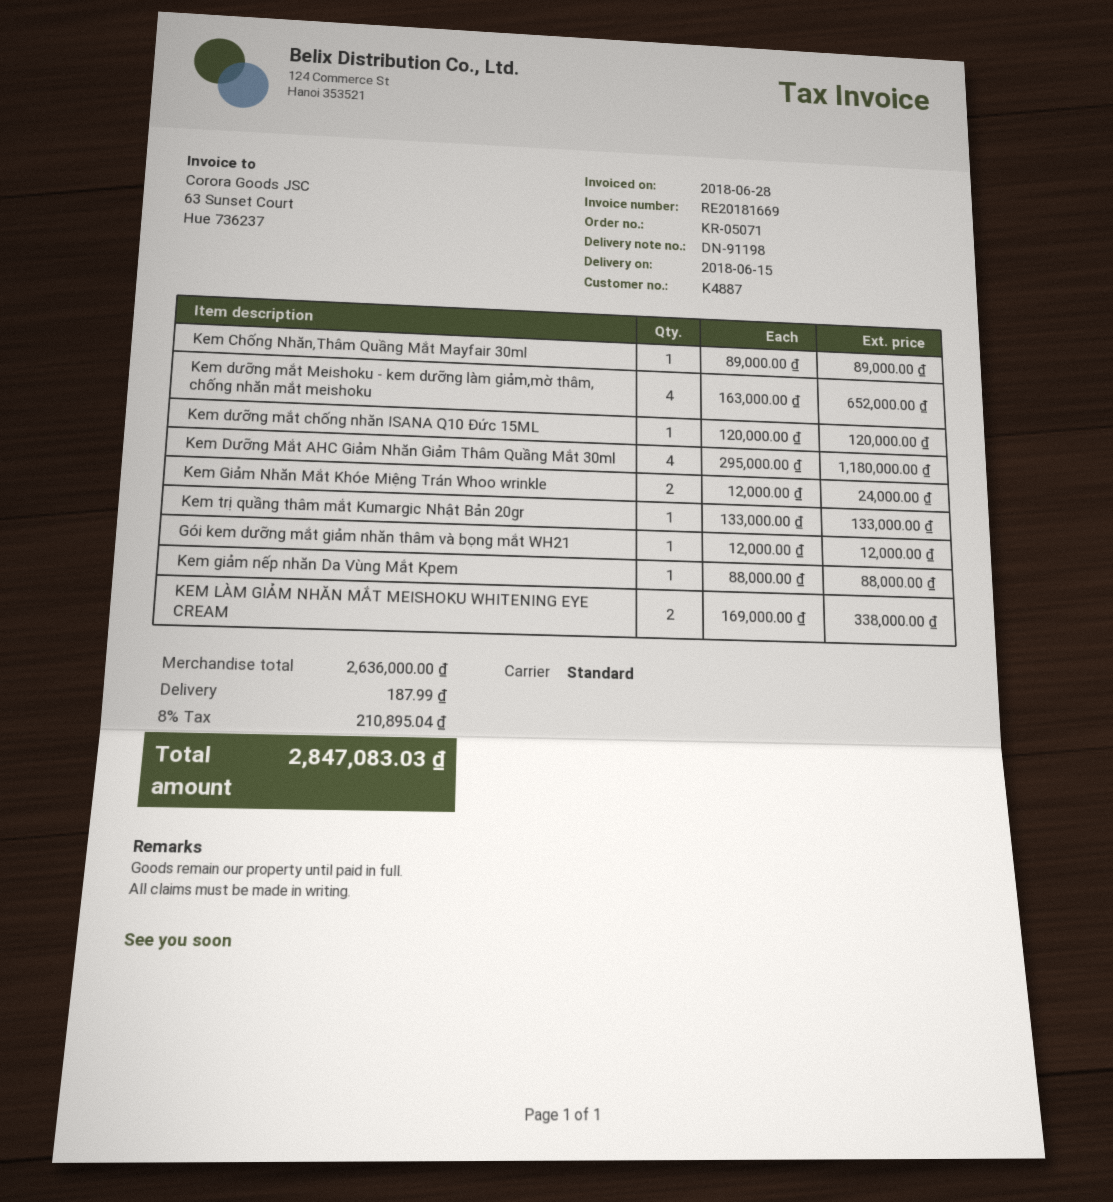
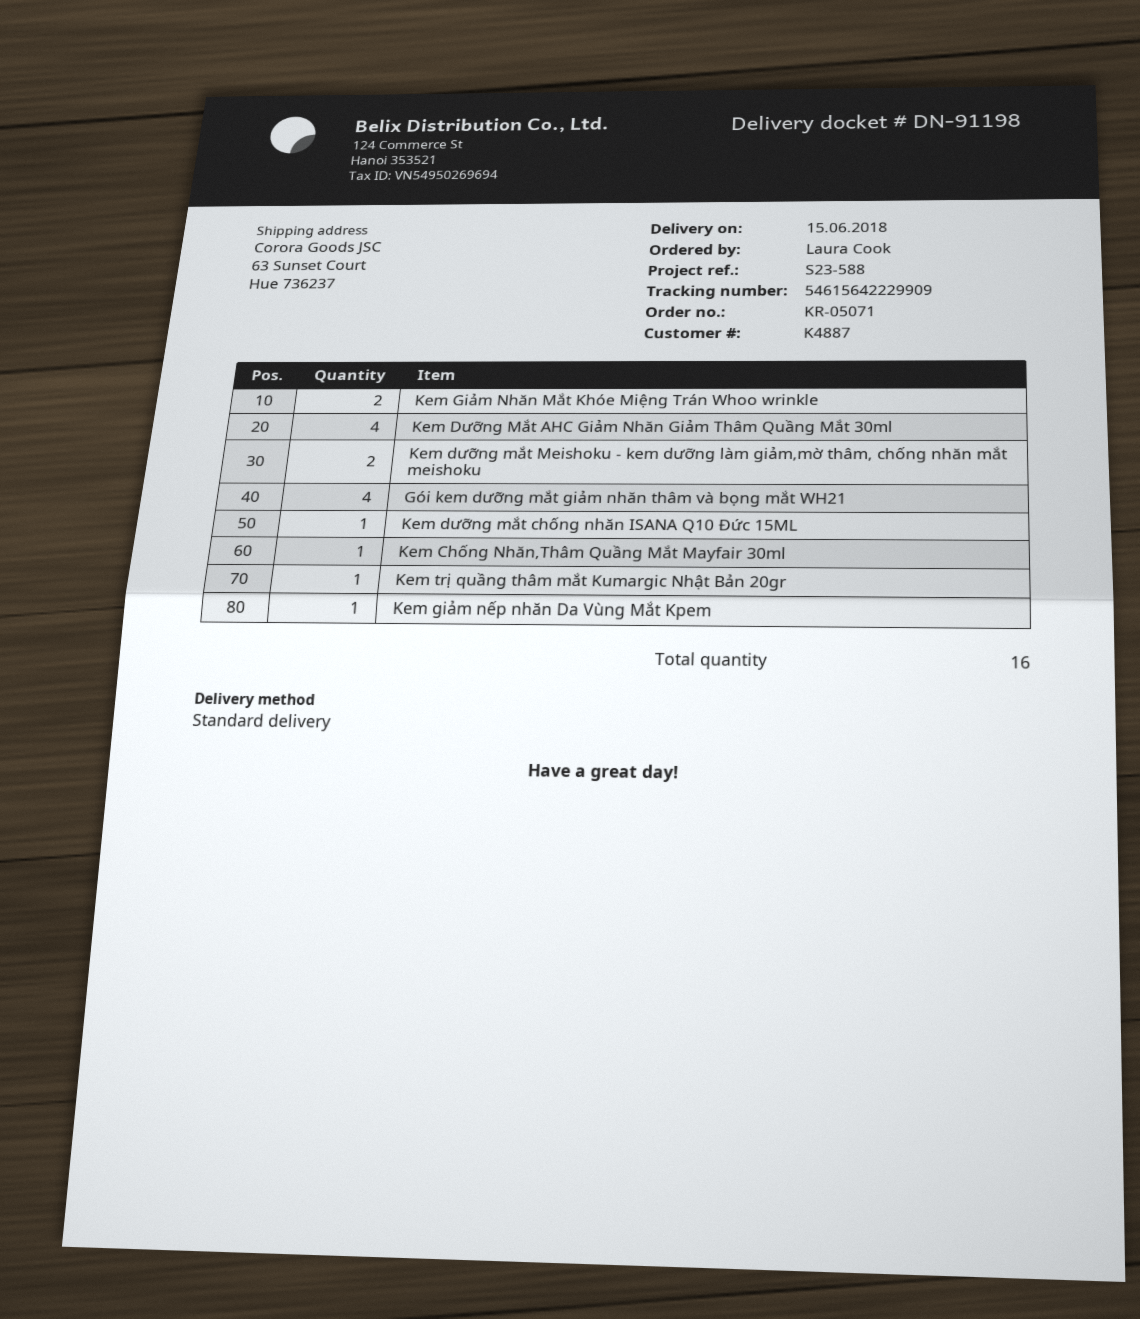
Kem dưỡng mắt Meishoku - kem dưỡng làm giảm,mờ thâm, chống nhăn mắt meishoku: 4 -> 2
Gói kem dưỡng mắt giảm nhăn thâm và bọng mắt WH21: 1 -> 4
KEM LÀM GIẢM NHĂN MẮT MEISHOKU WHITENING EYE CREAM: 2 -> none

